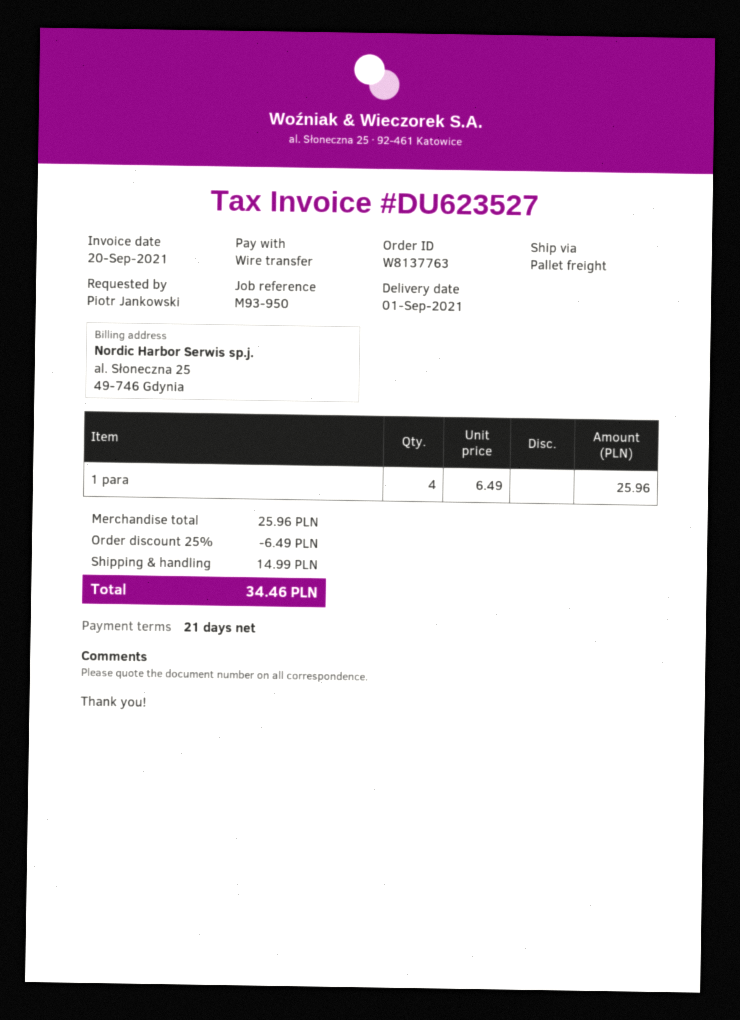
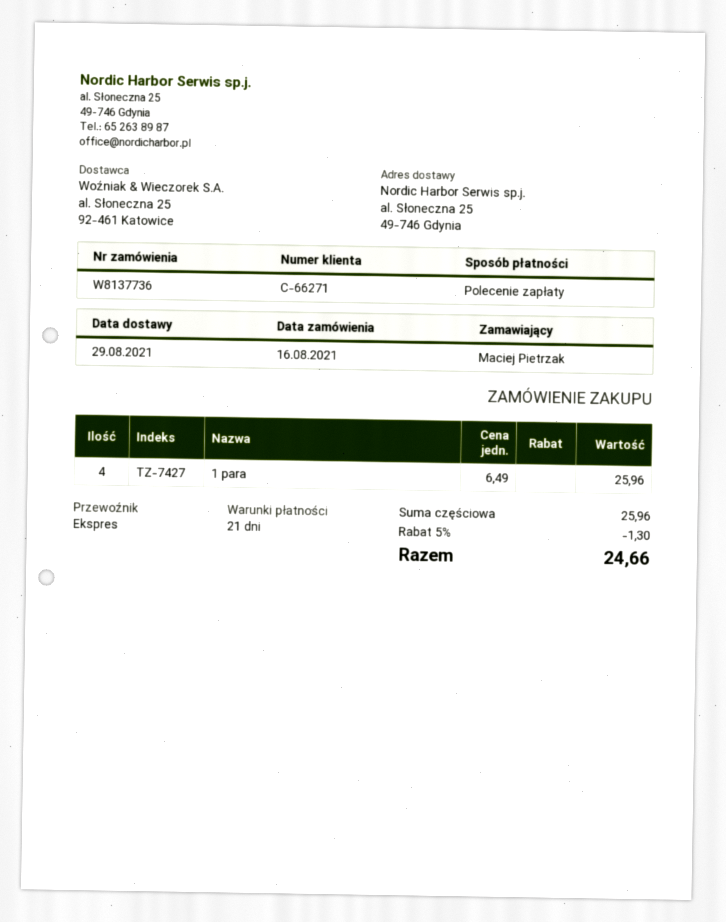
order number: W8137763 -> W8137736
delivery date: 2021-09-01 -> 2021-08-29
ordered by: Piotr Jankowski -> Maciej Pietrzak
payment method: bank transfer -> direct debit
shipping method: pallet freight -> express
discount: 25% = 6.49 -> 5% = 1.30
shipping: 14.99 -> none
total: 34.46 -> 24.66

